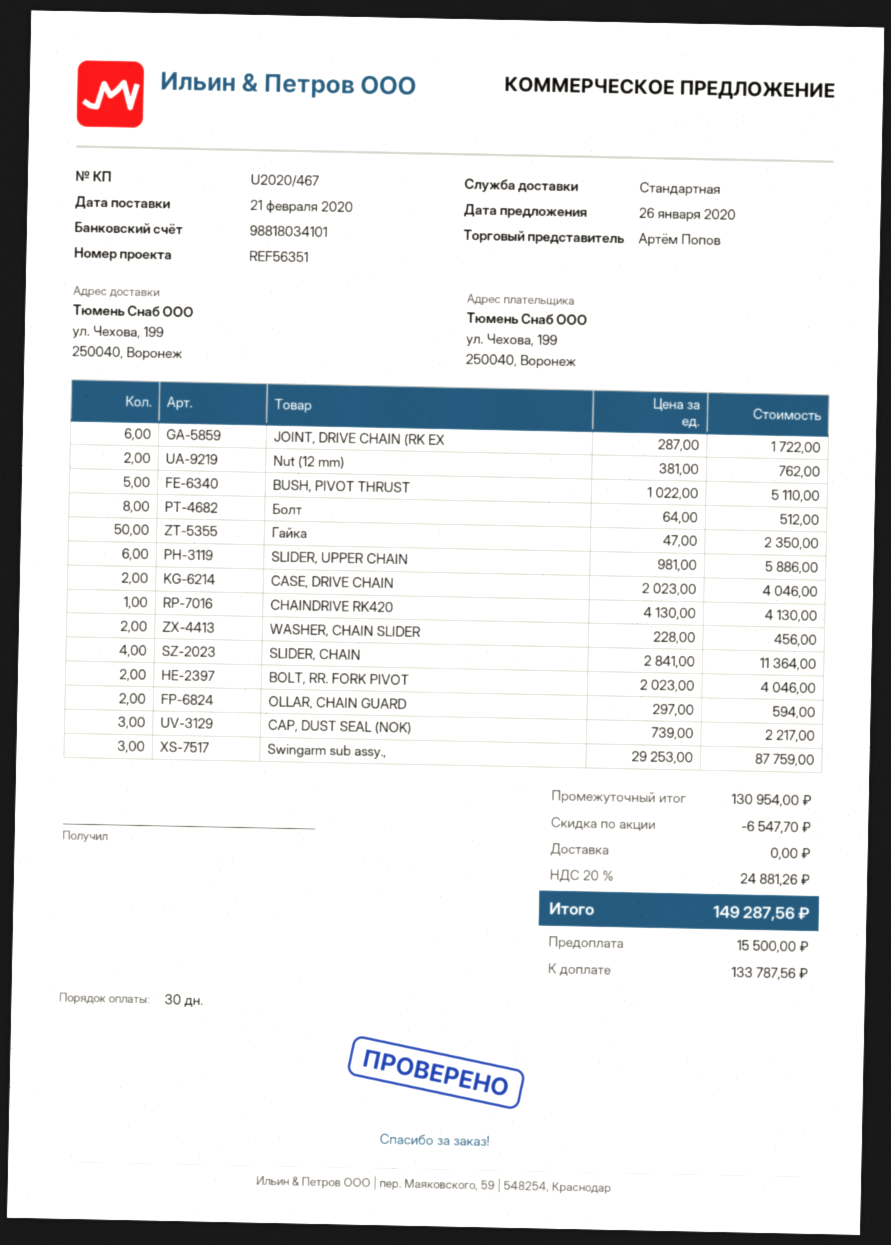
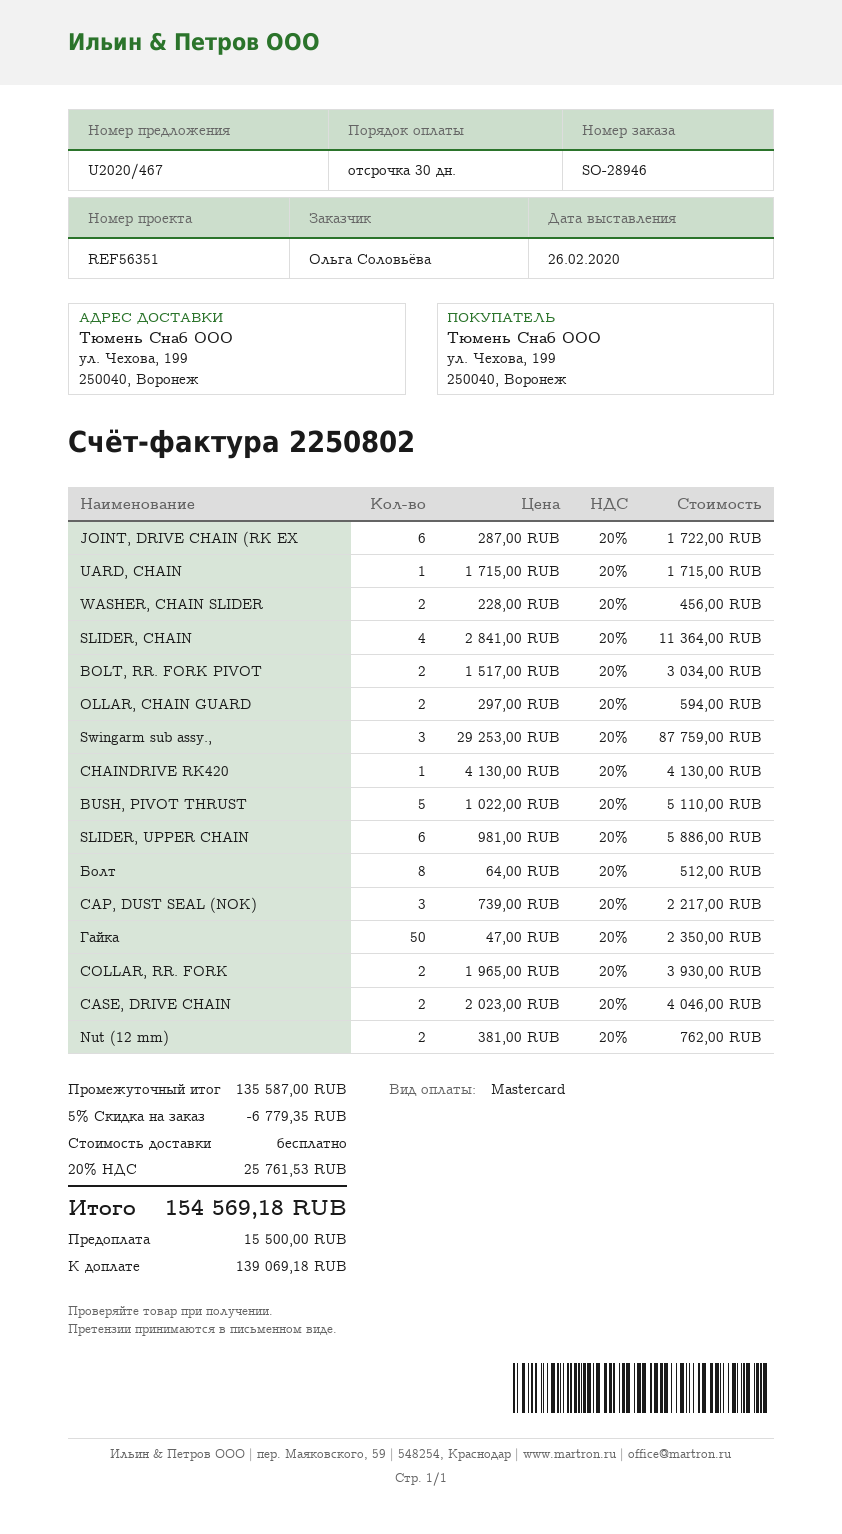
BOLT, RR. FORK PIVOT: 2 x 2023.00 = 4046.00 -> 2 x 1517.00 = 3034.00
UARD, CHAIN: none -> 1 x 1715.00 = 1715.00
COLLAR, RR. FORK: none -> 2 x 1965.00 = 3930.00
subtotal: 130954.00 -> 135587.00
discount: 6547.70 -> 6779.35
tax: 20% = 24881.26 -> 20% = 25761.53
total: 149287.56 -> 154569.18
balance: 133787.56 -> 139069.18

